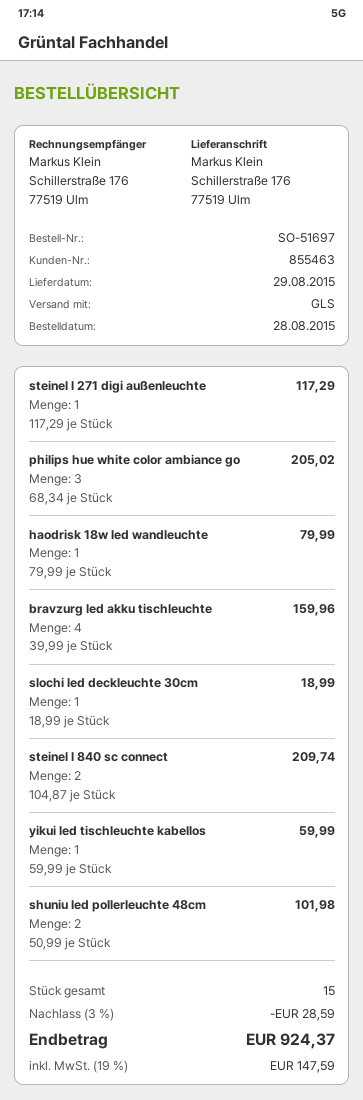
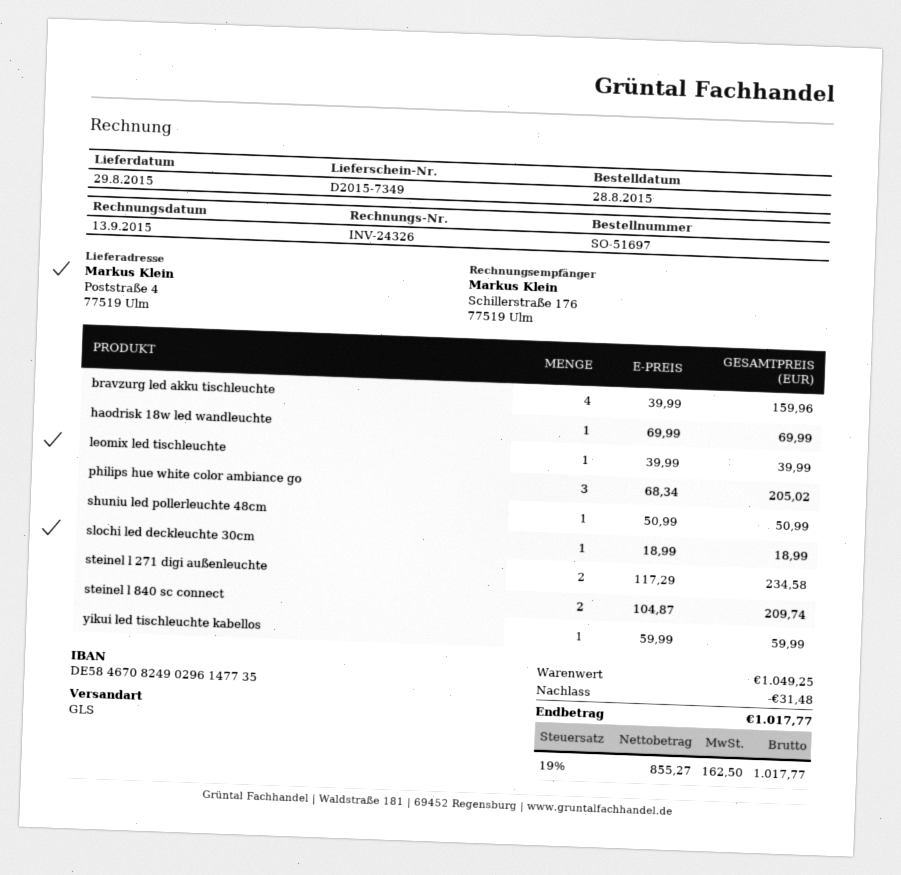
ship to: Schillerstraße 176, 77519 Ulm -> Poststraße 4, 77519 Ulm
steinel l 271 digi außenleuchte: 1 x 117.29 = 117.29 -> 2 x 117.29 = 234.58
haodrisk 18w led wandleuchte: 1 x 79.99 = 79.99 -> 1 x 69.99 = 69.99
shuniu led pollerleuchte 48cm: 2 x 50.99 = 101.98 -> 1 x 50.99 = 50.99
leomix led tischleuchte: none -> 1 x 39.99 = 39.99
discount: 28.59 -> 31.48
tax: 19% = 147.59 -> 19% = 162.50
total: 924.37 -> 1017.77

